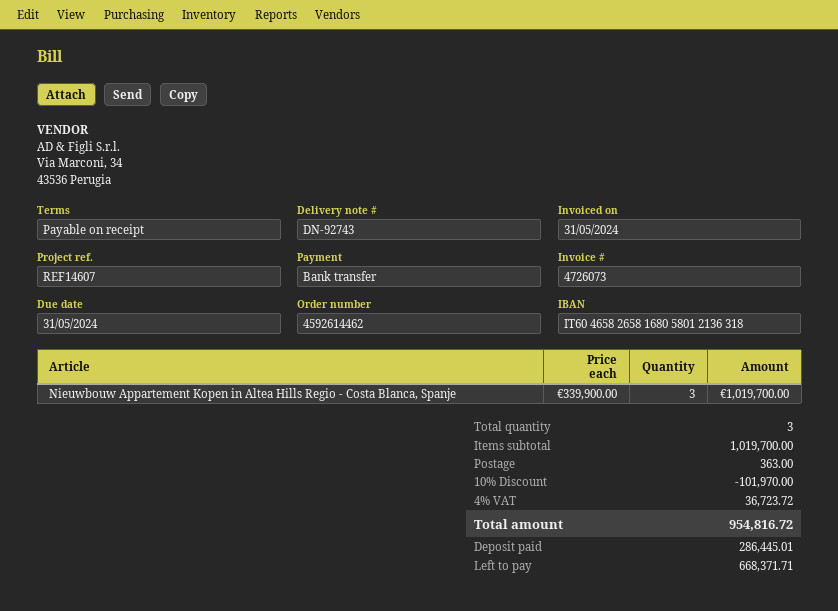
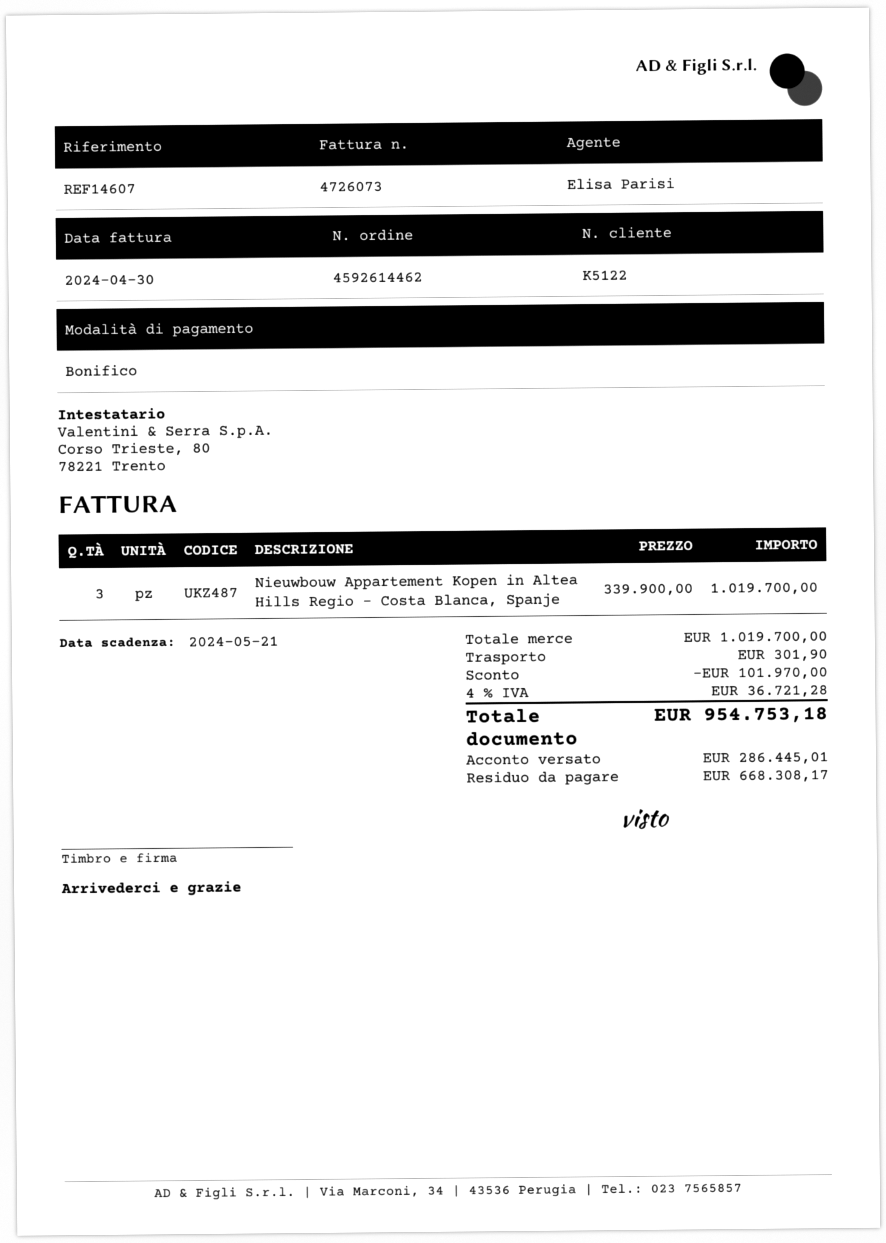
invoice date: 2024-05-31 -> 2024-04-30
due date: 2024-05-31 -> 2024-05-21
shipping: 363.00 -> 301.90
tax: 4% = 36723.72 -> 4% = 36721.28
total: 954816.72 -> 954753.18
balance: 668371.71 -> 668308.17

